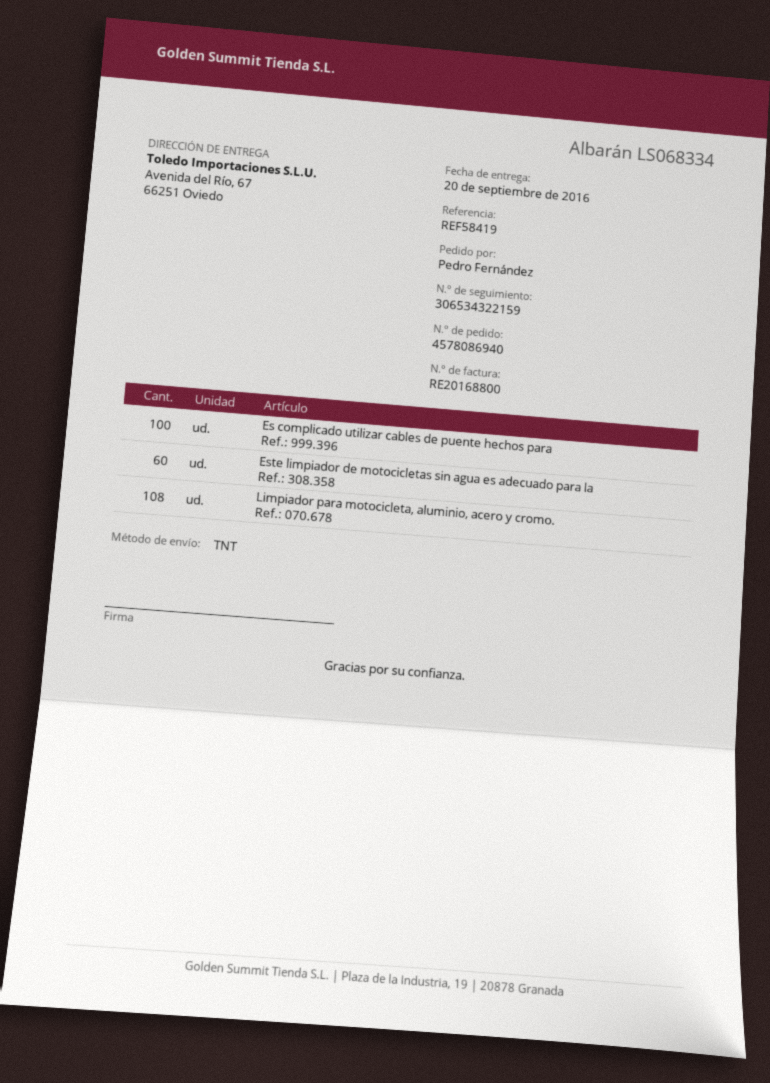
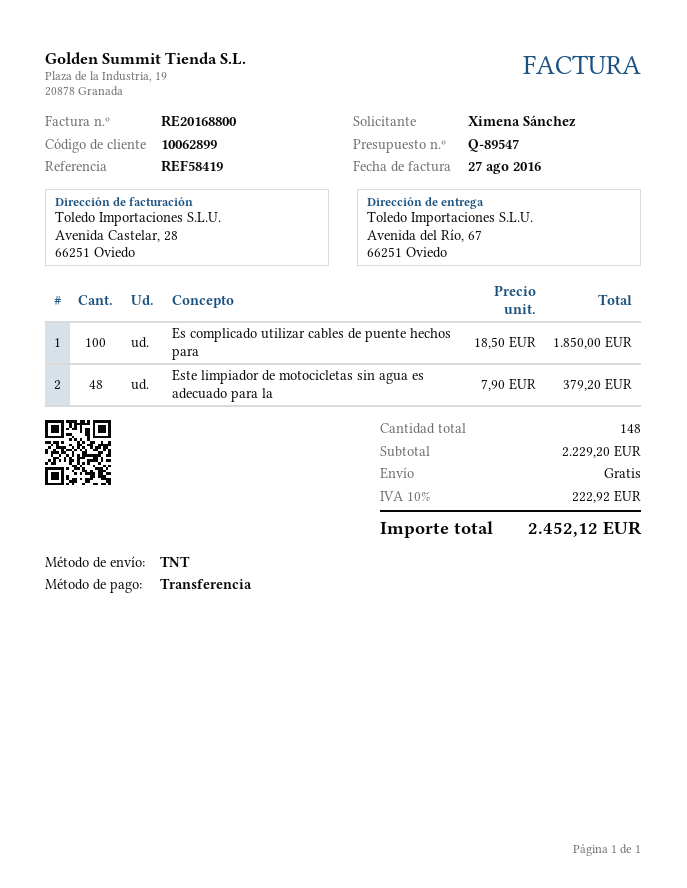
ordered by: Pedro Fernández -> Ximena Sánchez
Este limpiador de motocicletas sin agua es adecuado para la: 60 -> 48
Limpiador para motocicleta, aluminio, acero y cromo.: 108 -> none

